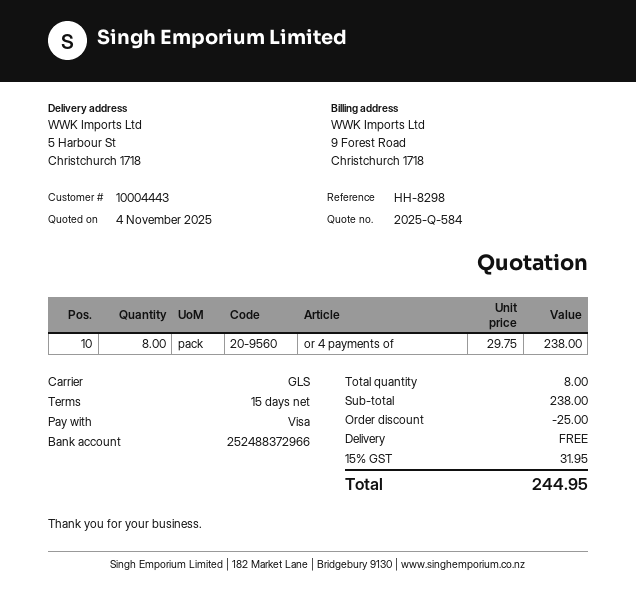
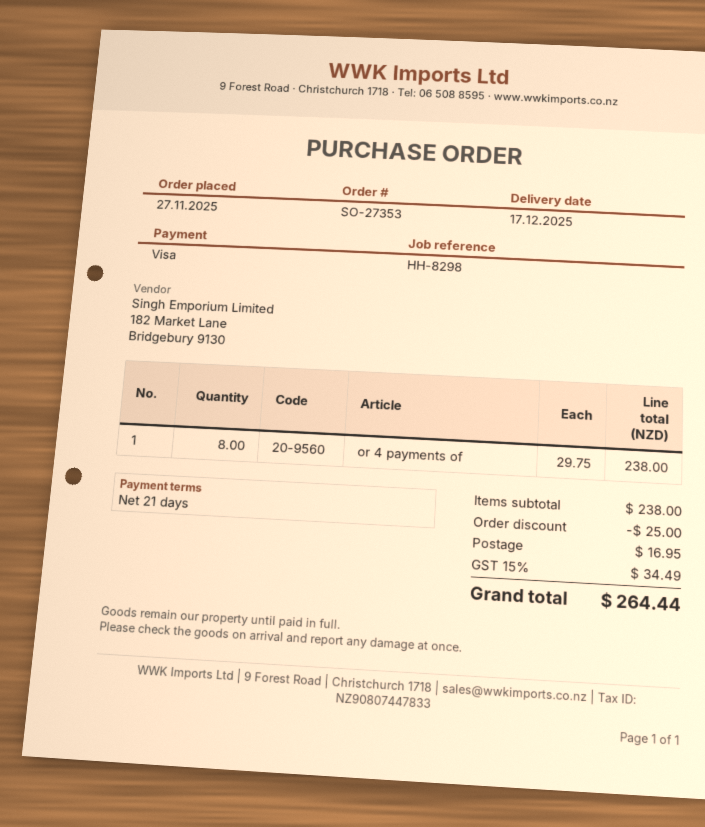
payment terms: 15 days -> 21 days
shipping: 0.00 -> 16.95
tax: 15% = 31.95 -> 15% = 34.49
total: 244.95 -> 264.44

